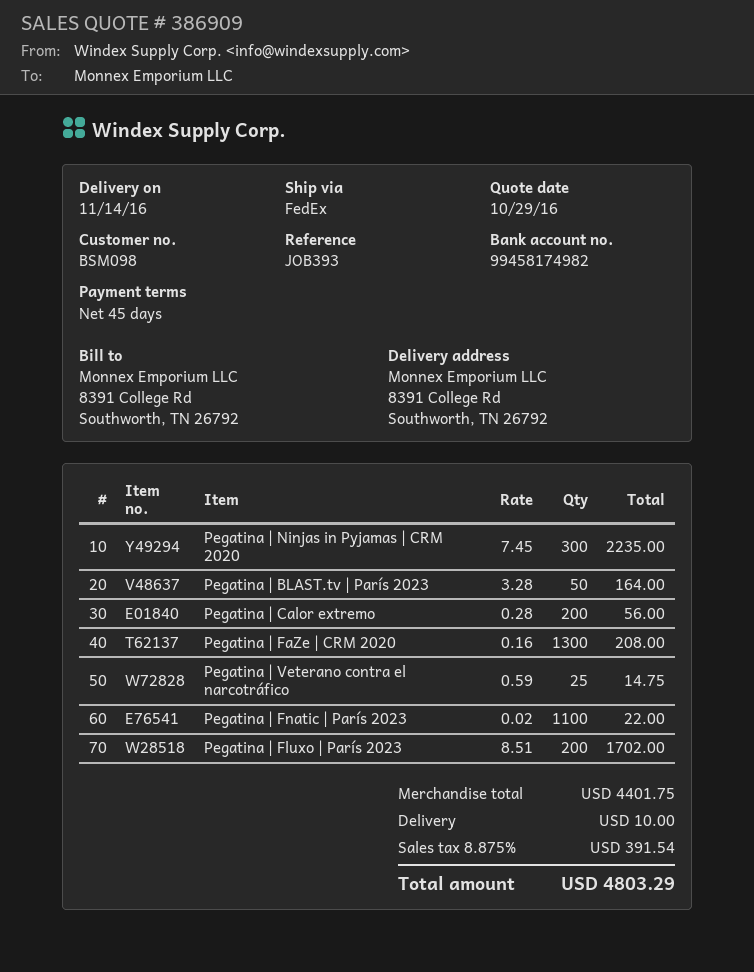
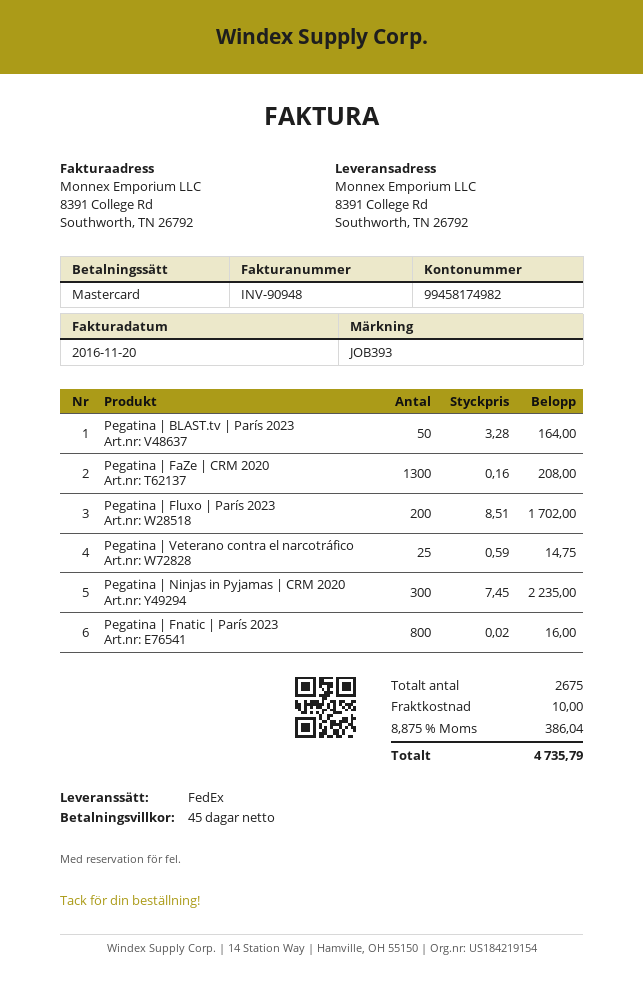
Pegatina | Calor extremo: 200 x 0.28 = 56.00 -> none
Pegatina | Fnatic | París 2023: 1100 x 0.02 = 22.00 -> 800 x 0.02 = 16.00
tax: 8.875% = 391.54 -> 8.875% = 386.04
total: 4803.29 -> 4735.79

